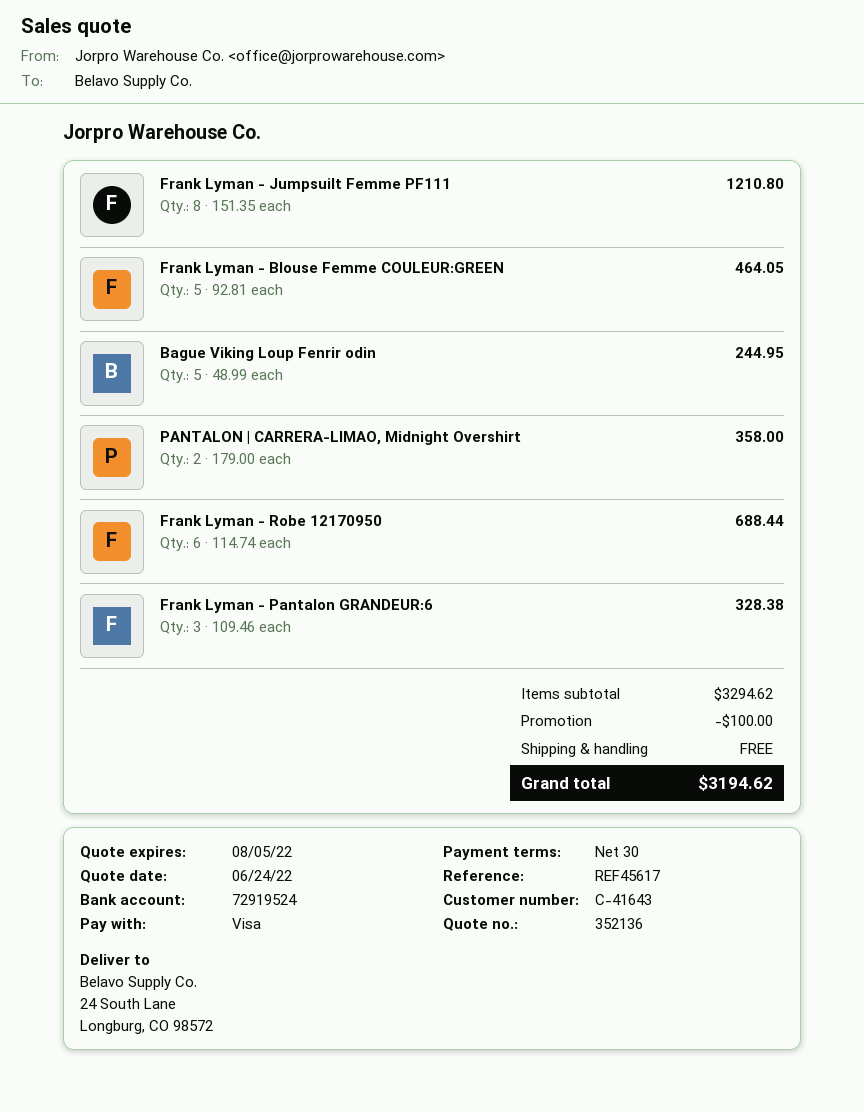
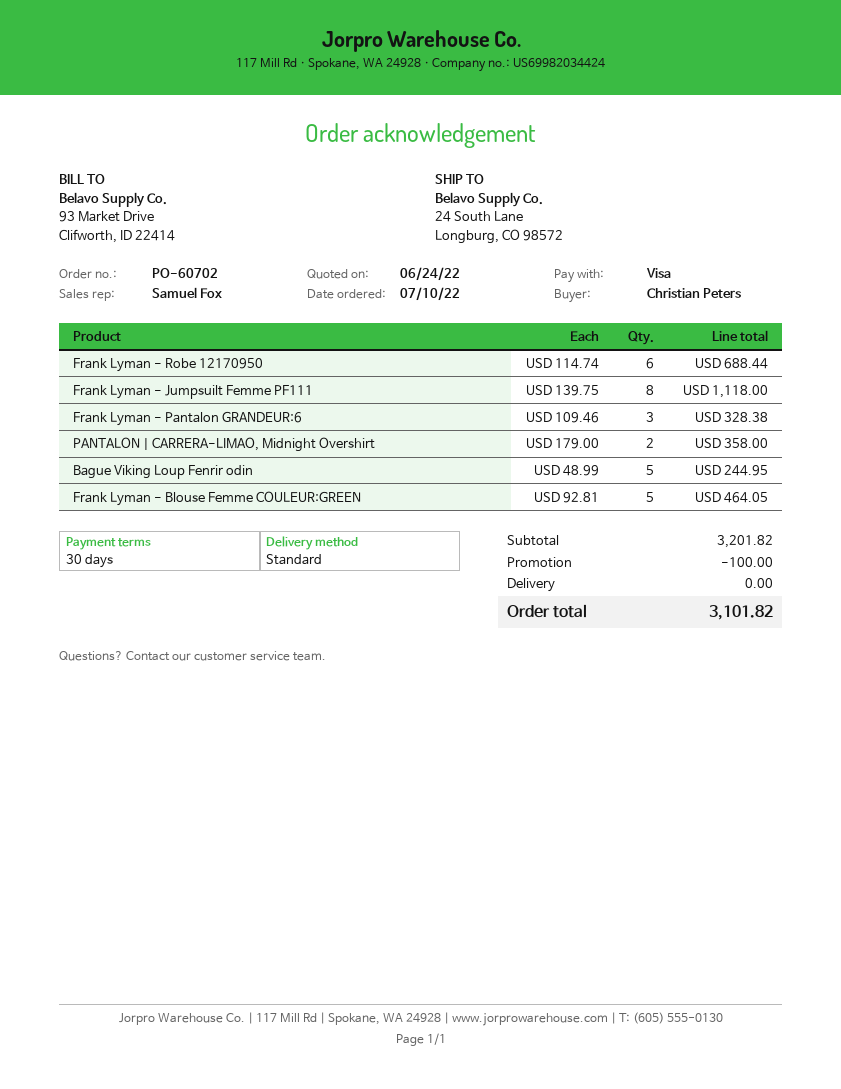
Frank Lyman - Jumpsuilt Femme PF111: 8 x 151.35 = 1210.80 -> 8 x 139.75 = 1118.00
subtotal: 3294.62 -> 3201.82
total: 3194.62 -> 3101.82

